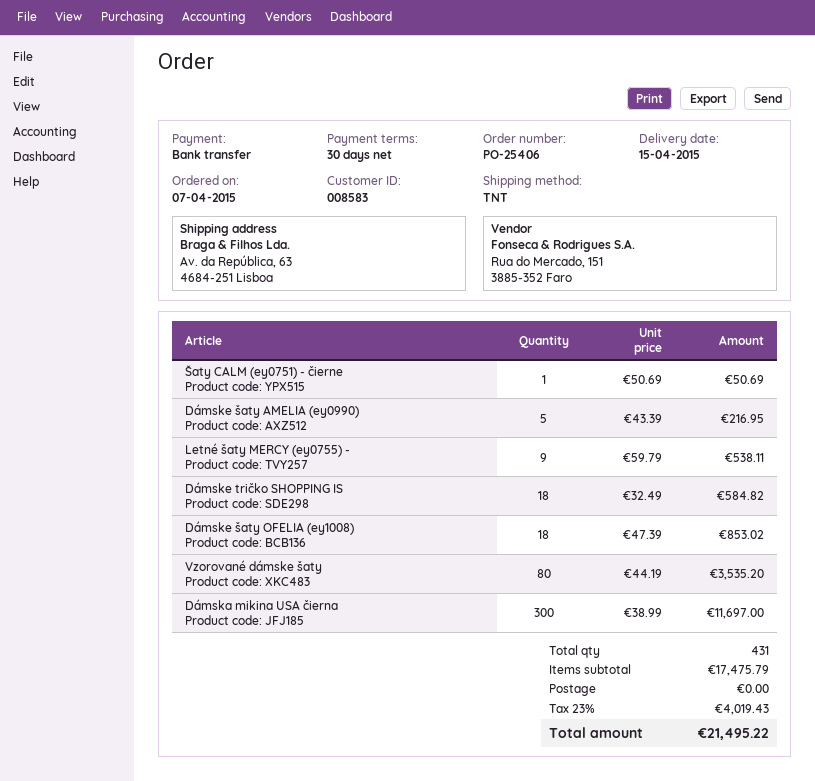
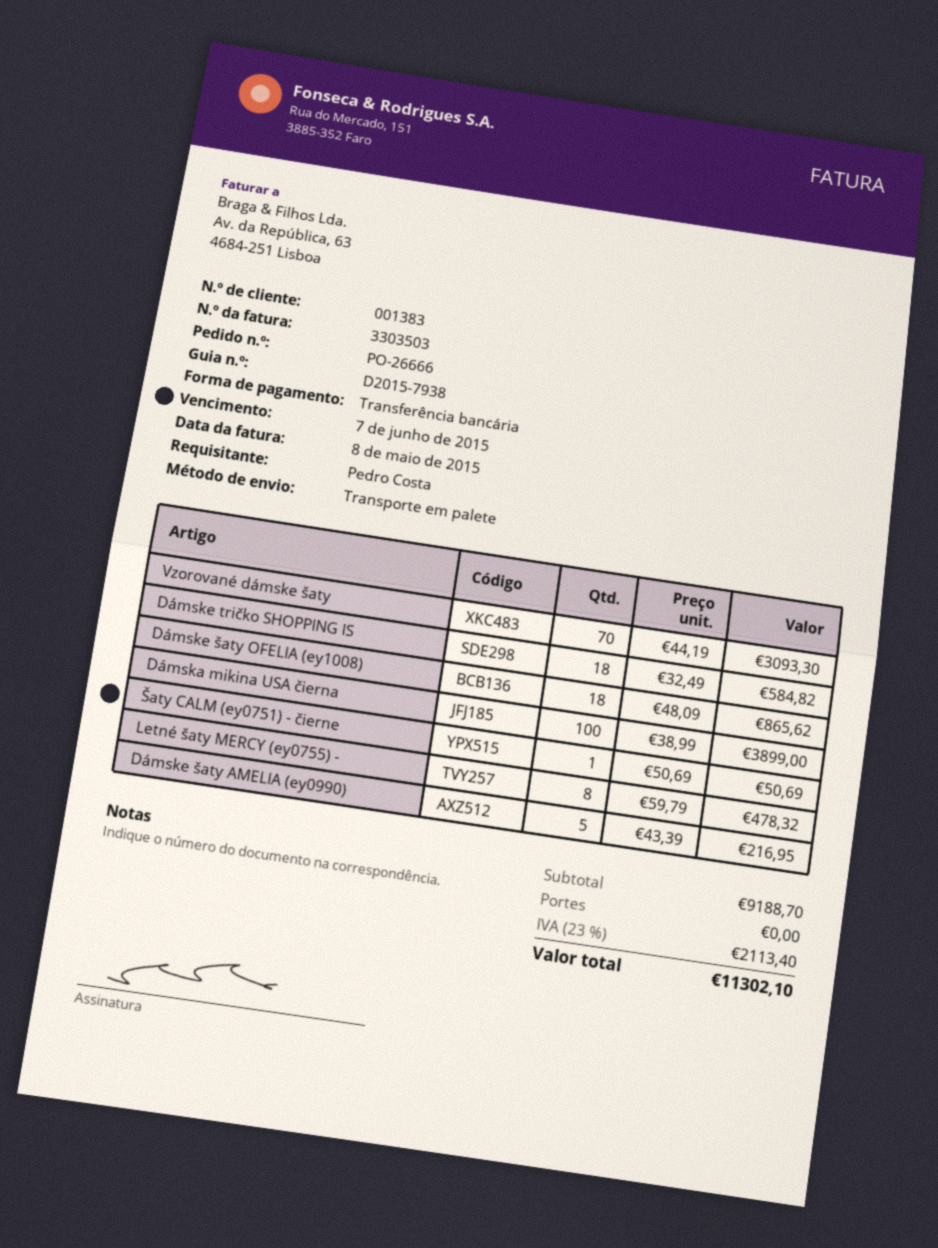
order number: PO-25406 -> PO-26666
customer number: 008583 -> 001383
shipping method: TNT -> pallet freight
Letné šaty MERCY (ey0755) -: 9 x 59.79 = 538.11 -> 8 x 59.79 = 478.32
Dámske šaty OFELIA (ey1008): 18 x 47.39 = 853.02 -> 18 x 48.09 = 865.62
Vzorované dámske šaty: 80 x 44.19 = 3535.20 -> 70 x 44.19 = 3093.30
Dámska mikina USA čierna: 300 x 38.99 = 11697.00 -> 100 x 38.99 = 3899.00
subtotal: 17475.79 -> 9188.70
tax: 23% = 4019.43 -> 23% = 2113.40
total: 21495.22 -> 11302.10

